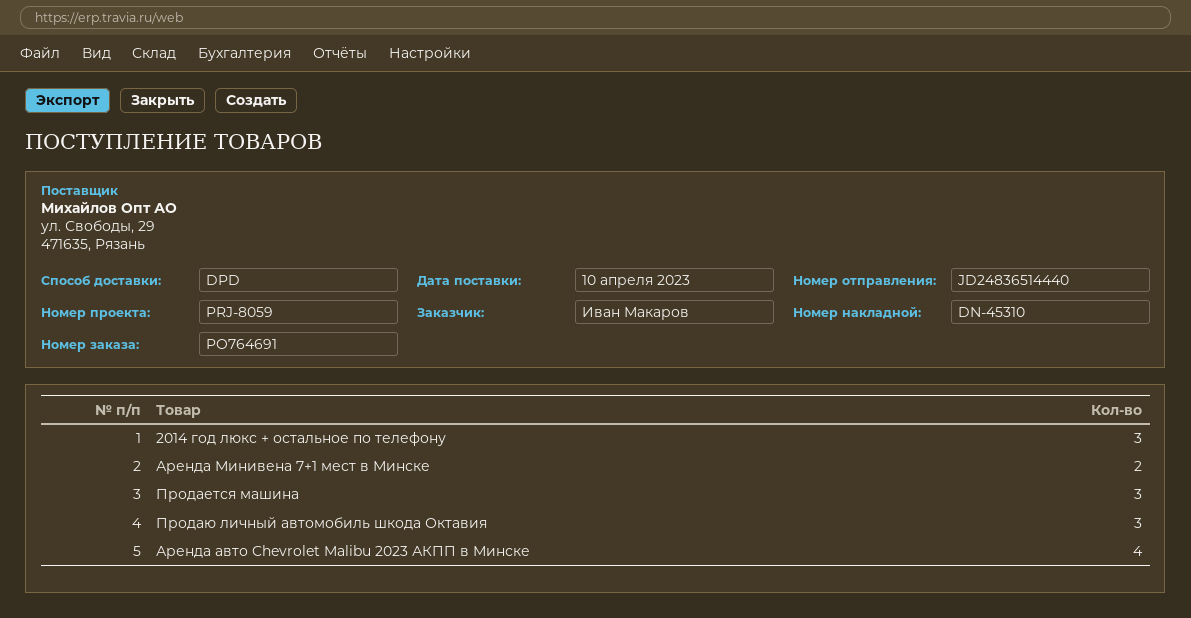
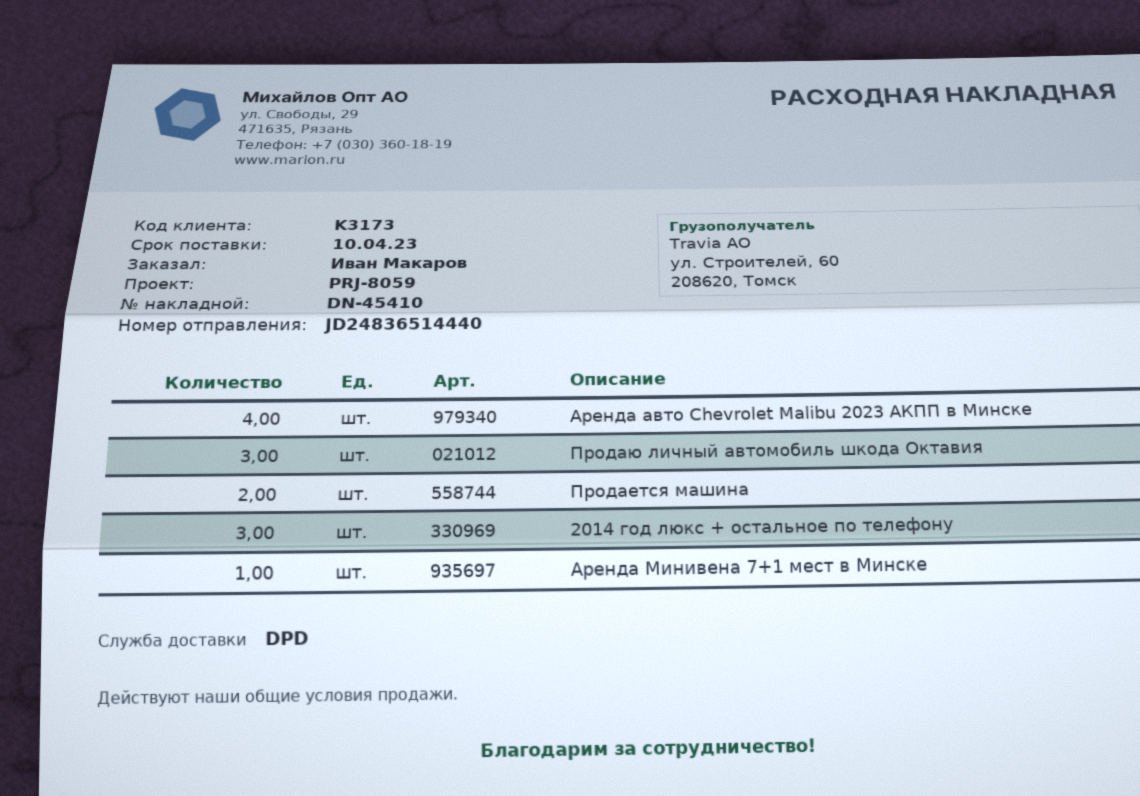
delivery note number: DN-45310 -> DN-45410
Аренда Минивена 7+1 мест в Минске: 2 -> 1
Продается машина: 3 -> 2

